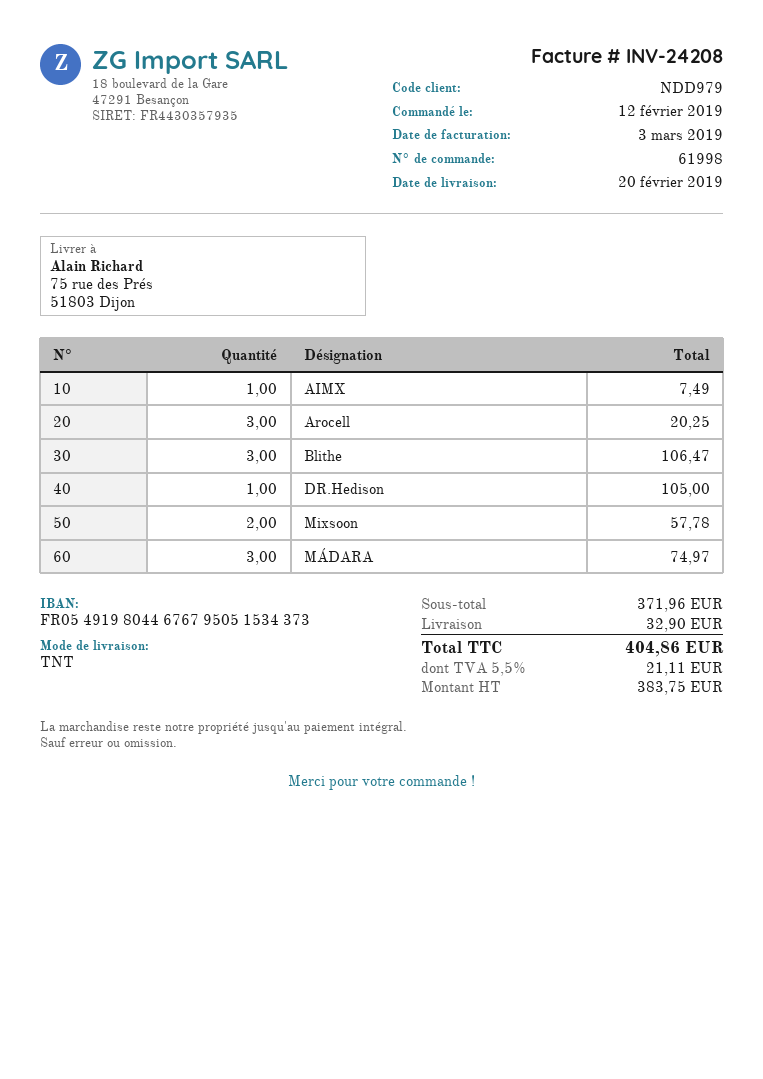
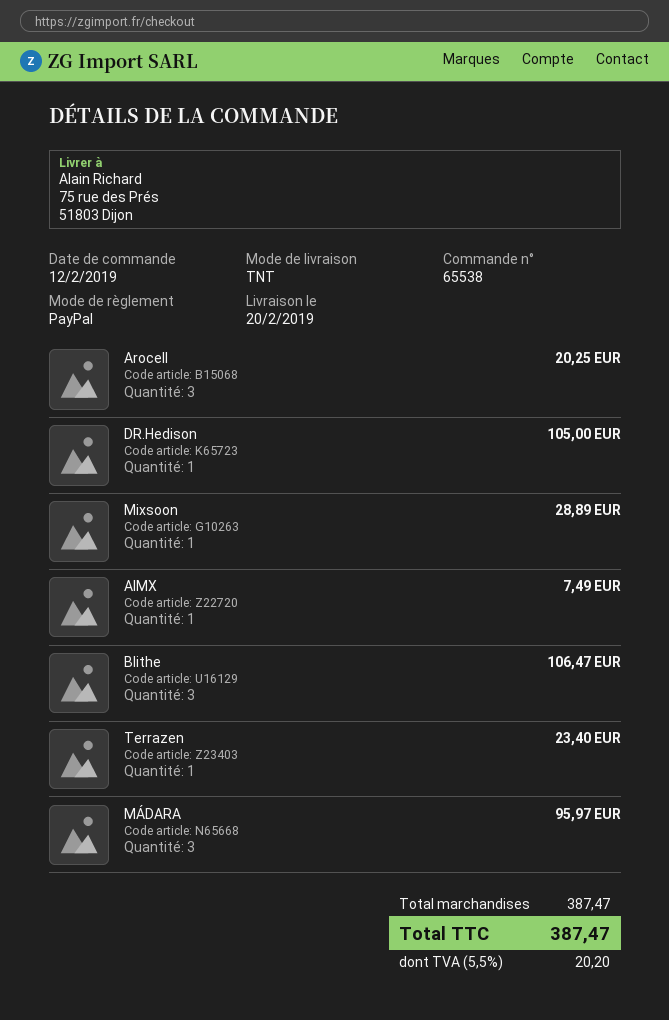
order number: 61998 -> 65538
Mixsoon: 2 for 57.78 -> 1 for 28.89
MÁDARA: 3 for 74.97 -> 3 for 95.97
Terrazen: none -> 1 for 23.40
subtotal: 371.96 -> 387.47
shipping: 32.90 -> none
tax: 5.5% = 21.11 -> 5.5% = 20.20
total: 404.86 -> 387.47

